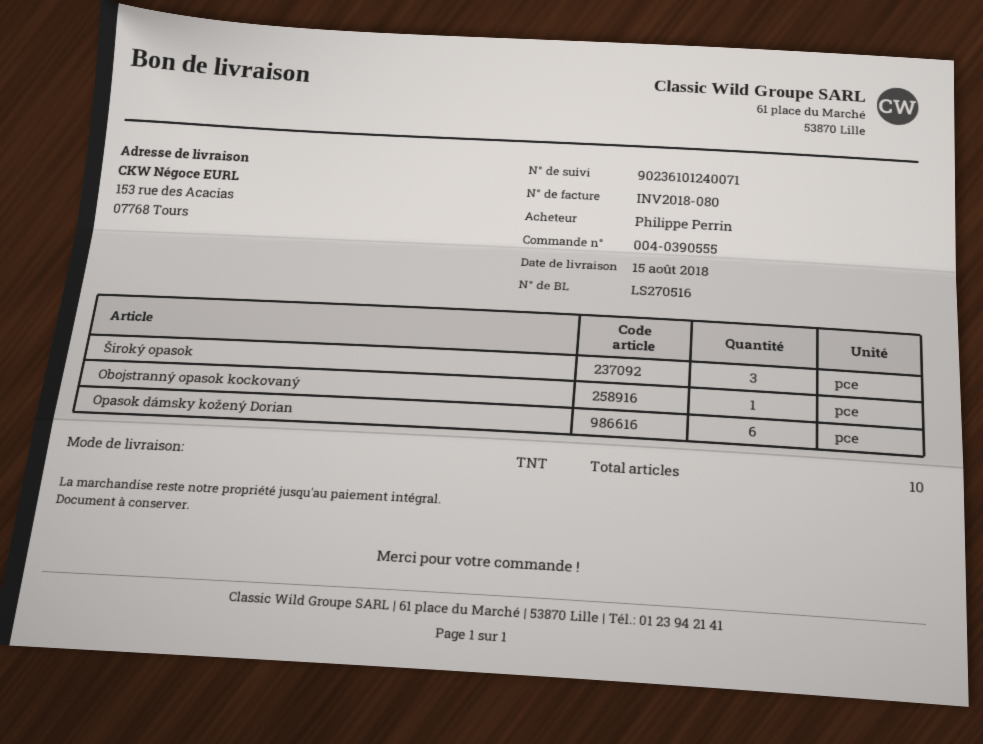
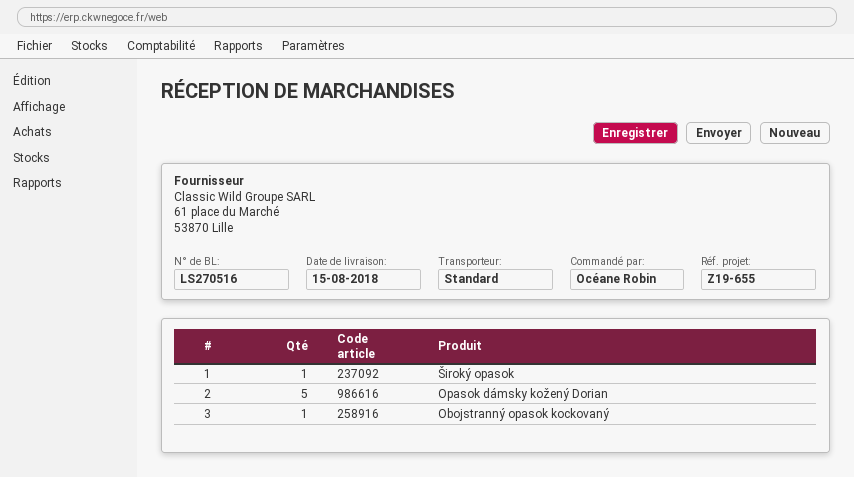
ordered by: Philippe Perrin -> Océane Robin
shipping method: TNT -> standard
Široký opasok: 3 -> 1
Opasok dámsky kožený Dorian: 6 -> 5

